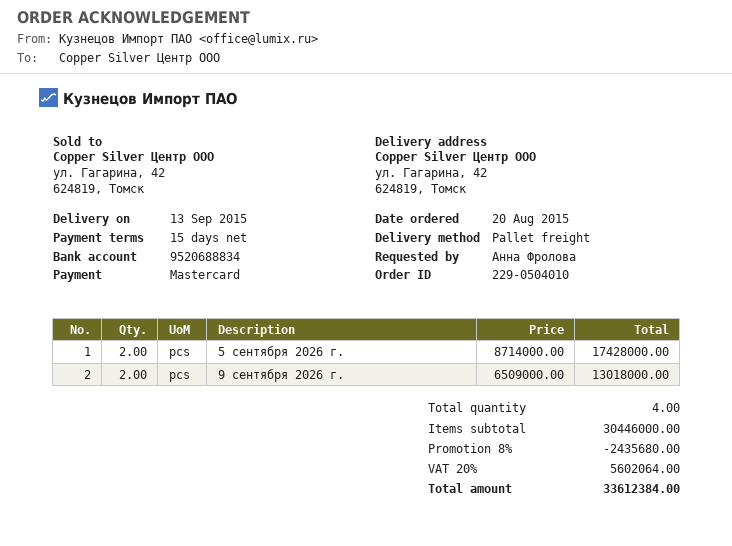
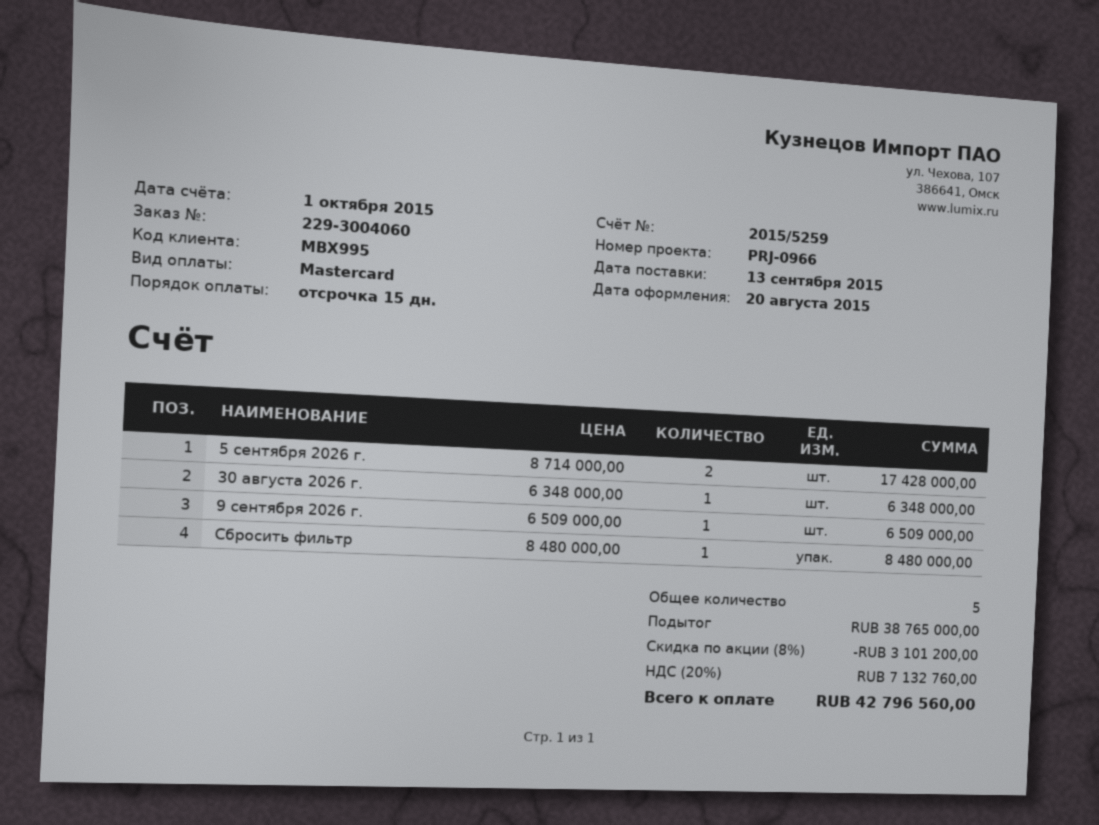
order number: 229-0504010 -> 229-3004060
9 сентября 2026 г.: 2 x 6509000.00 = 13018000.00 -> 1 x 6509000.00 = 6509000.00
30 августа 2026 г.: none -> 1 x 6348000.00 = 6348000.00
Сбросить фильтр: none -> 1 x 8480000.00 = 8480000.00
total quantity: 4 -> 5
subtotal: 30446000.00 -> 38765000.00
discount: 8% = 2435680.00 -> 8% = 3101200.00
tax: 20% = 5602064.00 -> 20% = 7132760.00
total: 33612384.00 -> 42796560.00

